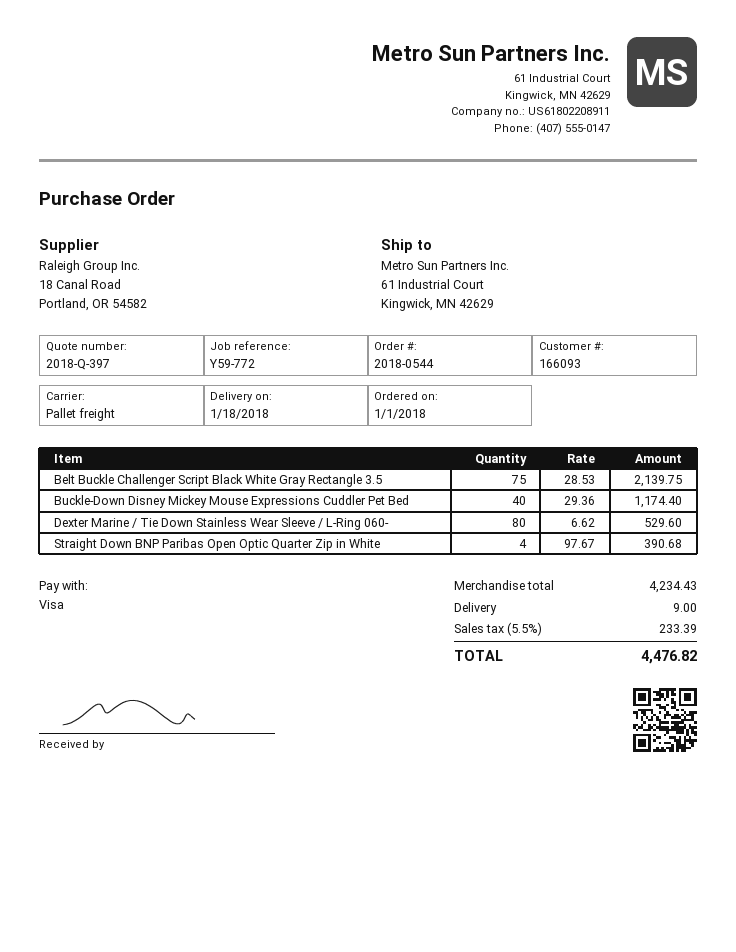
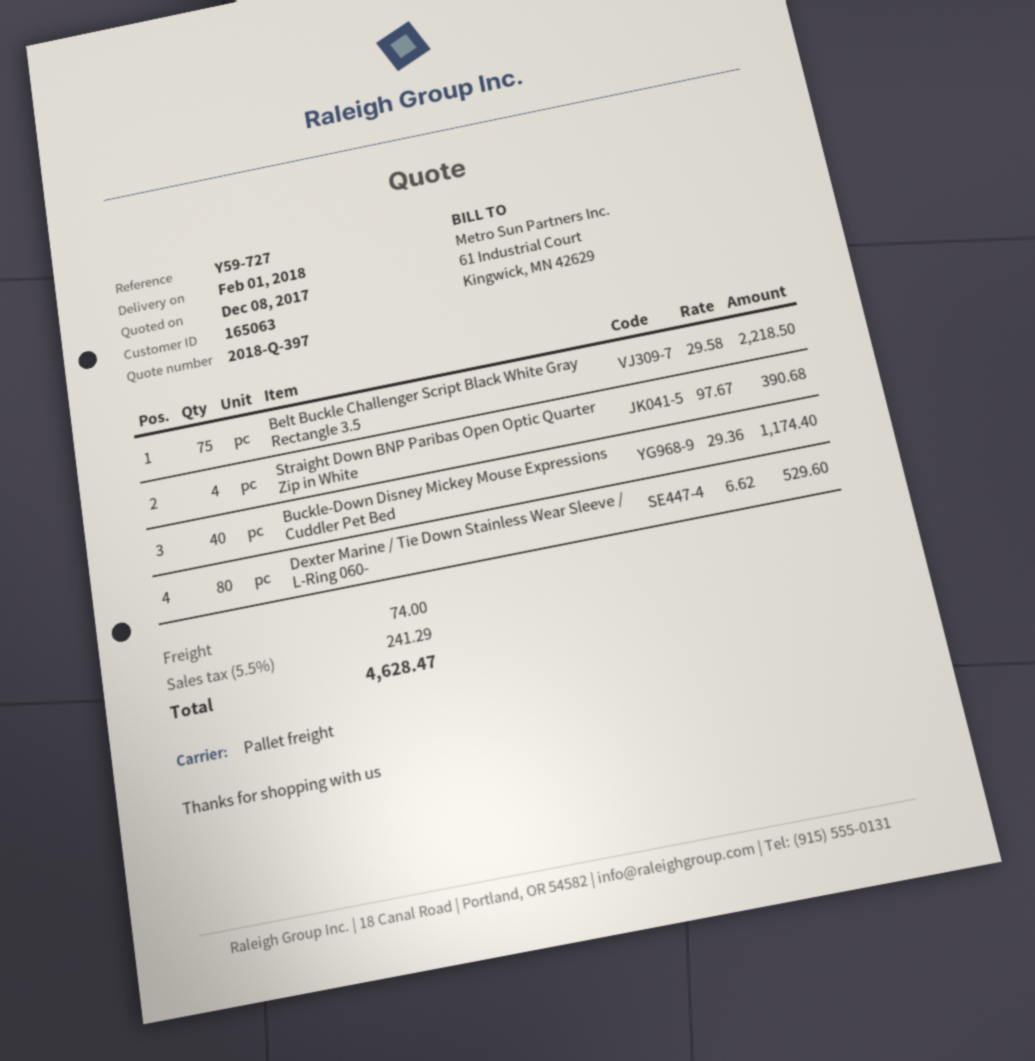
delivery date: 2018-01-18 -> 2018-02-01
customer number: 166093 -> 165063
reference: Y59-772 -> Y59-727
Belt Buckle Challenger Script Black White Gray Rectangle 3.5: 75 x 28.53 = 2139.75 -> 75 x 29.58 = 2218.50
shipping: 9.00 -> 74.00
tax: 5.5% = 233.39 -> 5.5% = 241.29
total: 4476.82 -> 4628.47

